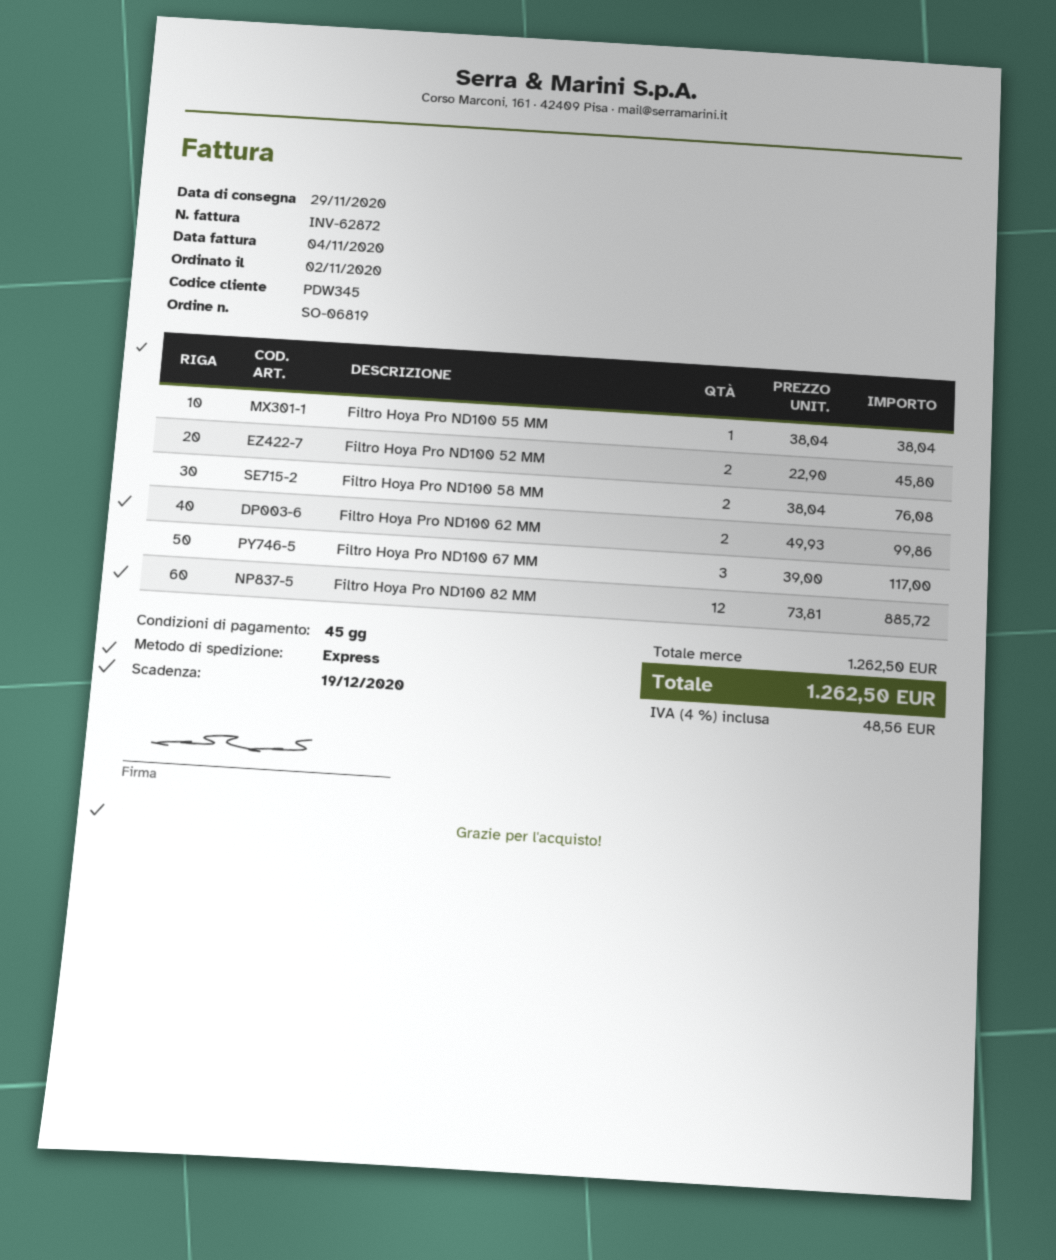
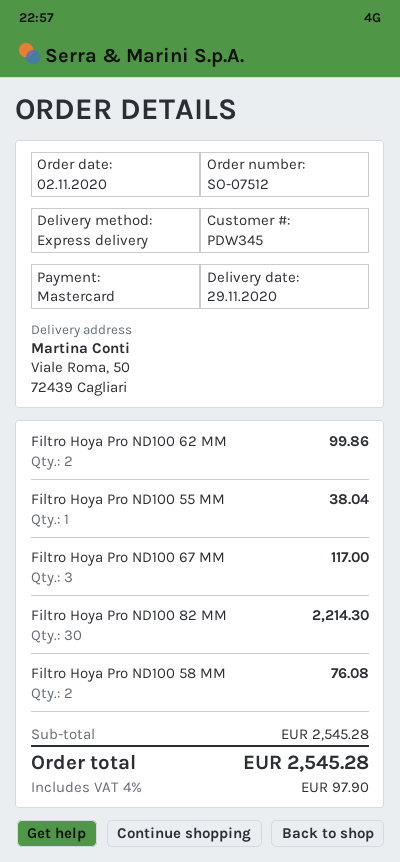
order number: SO-06819 -> SO-07512
Filtro Hoya Pro ND100 52 MM: 2 for 45.80 -> none
Filtro Hoya Pro ND100 82 MM: 12 for 885.72 -> 30 for 2214.30
subtotal: 1262.50 -> 2545.28
tax: 4% = 48.56 -> 4% = 97.90
total: 1262.50 -> 2545.28

